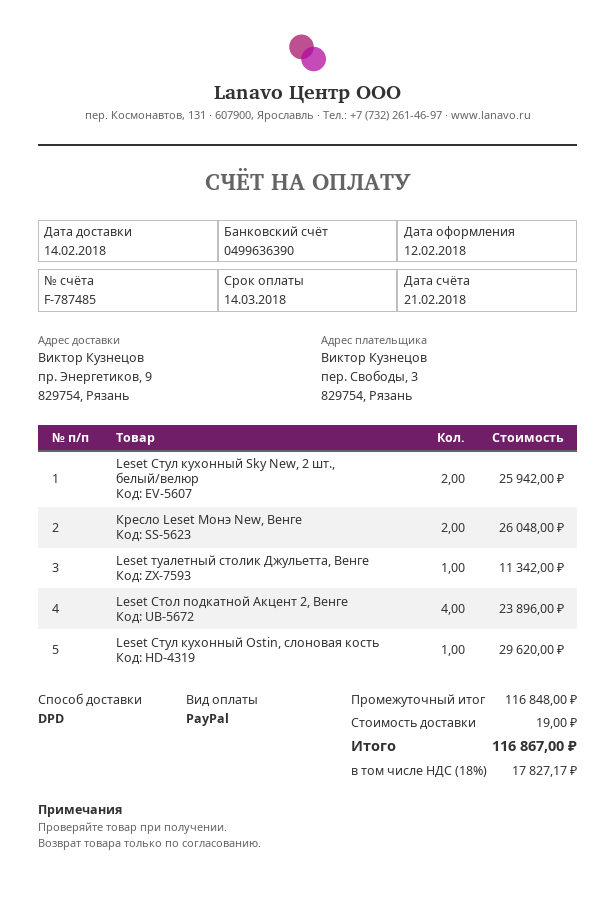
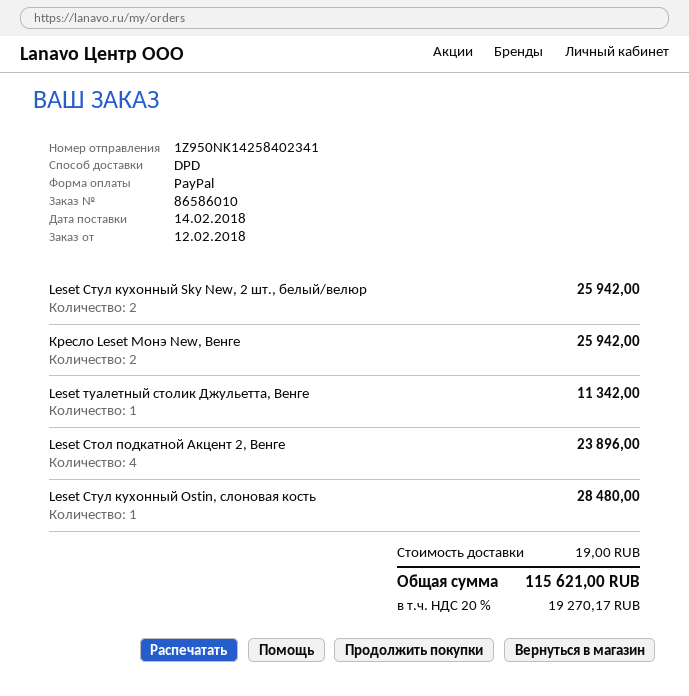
Кресло Leset Монэ New, Венге: 2 for 26048.00 -> 2 for 25942.00
Leset Стул кухонный Ostin, слоновая кость: 1 for 29620.00 -> 1 for 28480.00
tax: 18% = 17827.17 -> 20% = 19270.17
total: 116867.00 -> 115621.00

